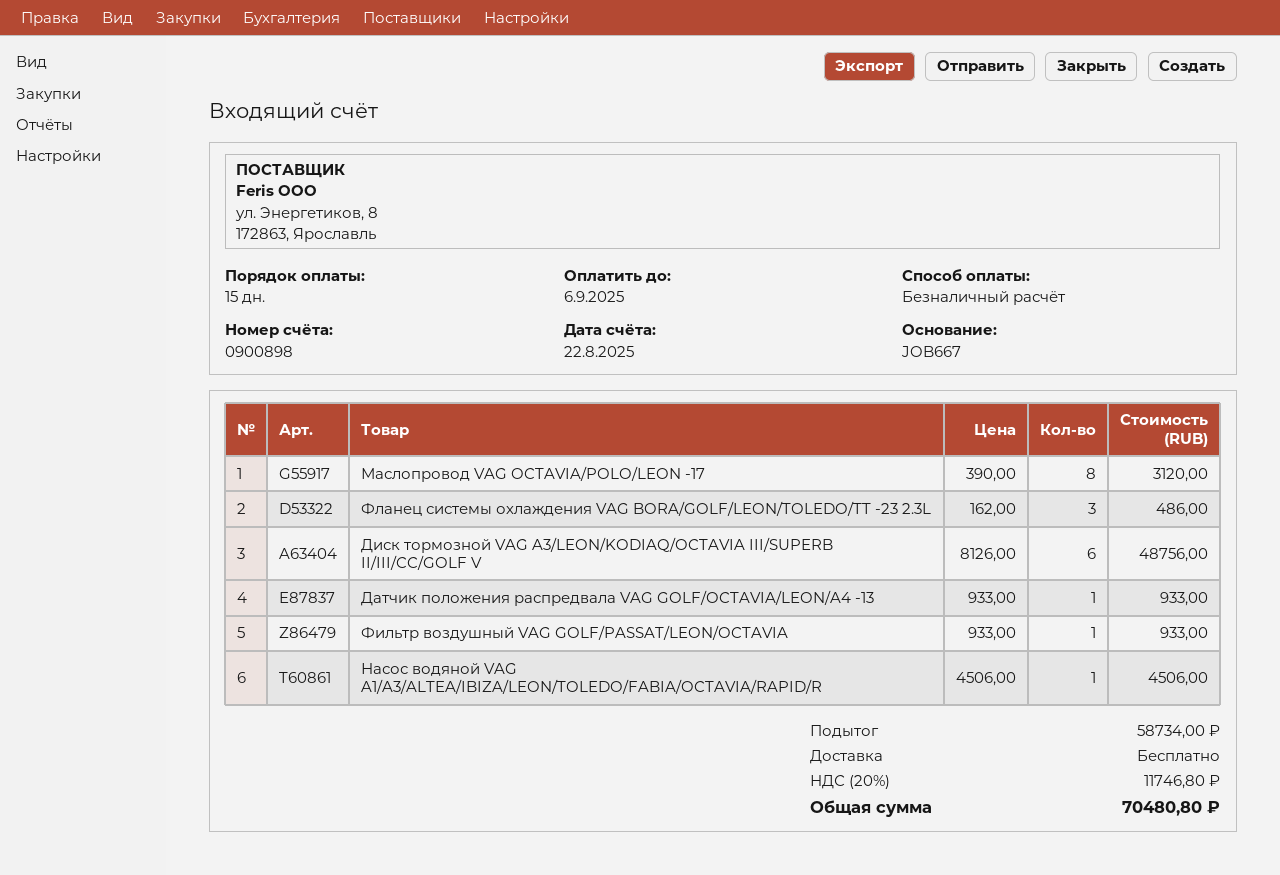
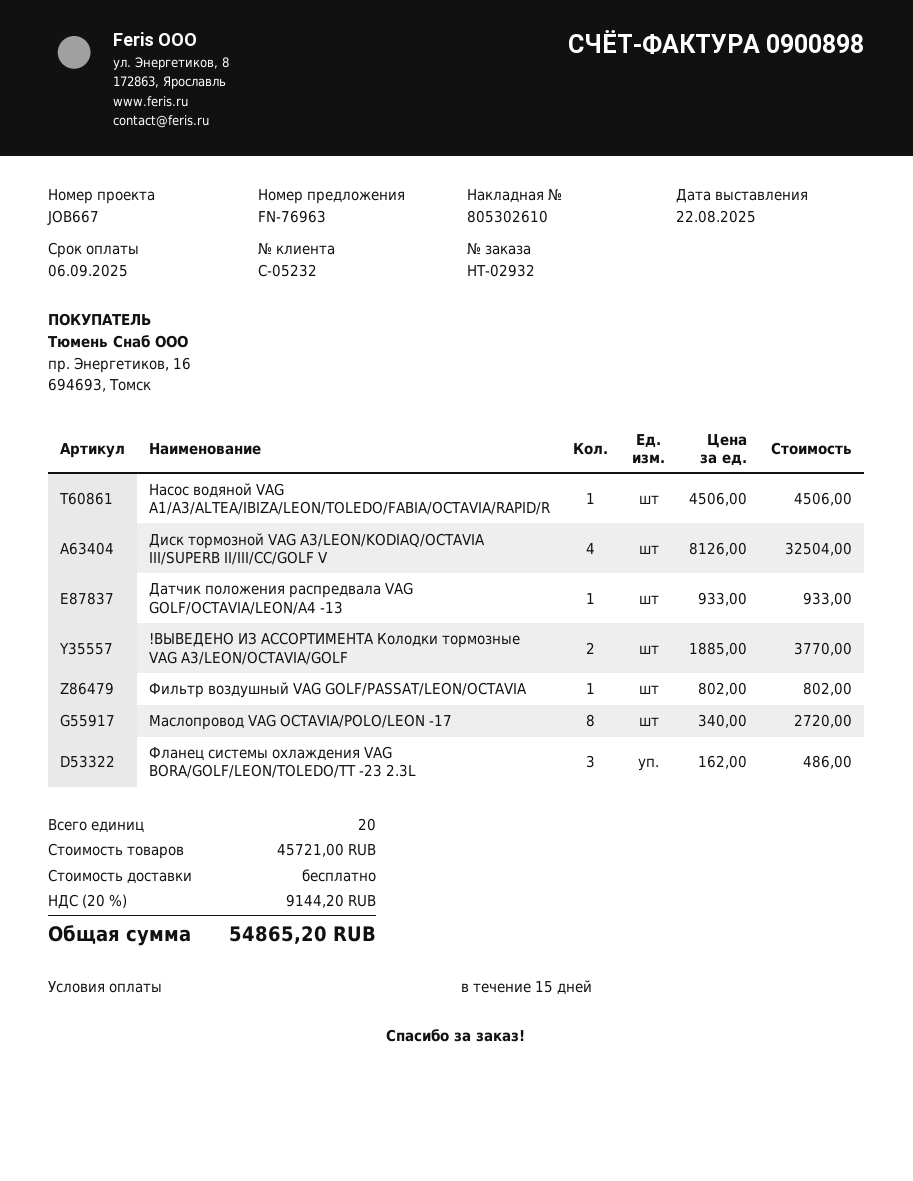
Маслопровод VAG OCTAVIA/POLO/LEON -17: 8 x 390.00 = 3120.00 -> 8 x 340.00 = 2720.00
Диск тормозной VAG A3/LEON/KODIAQ/OCTAVIA III/SUPERB II/III/CC/GOLF V: 6 x 8126.00 = 48756.00 -> 4 x 8126.00 = 32504.00
Фильтр воздушный VAG GOLF/PASSAT/LEON/OCTAVIA: 1 x 933.00 = 933.00 -> 1 x 802.00 = 802.00
!ВЫВЕДЕНО ИЗ АССОРТИМЕНТА Колодки тормозные VAG A3/LEON/OCTAVIA/GOLF: none -> 2 x 1885.00 = 3770.00
subtotal: 58734.00 -> 45721.00
tax: 20% = 11746.80 -> 20% = 9144.20
total: 70480.80 -> 54865.20

